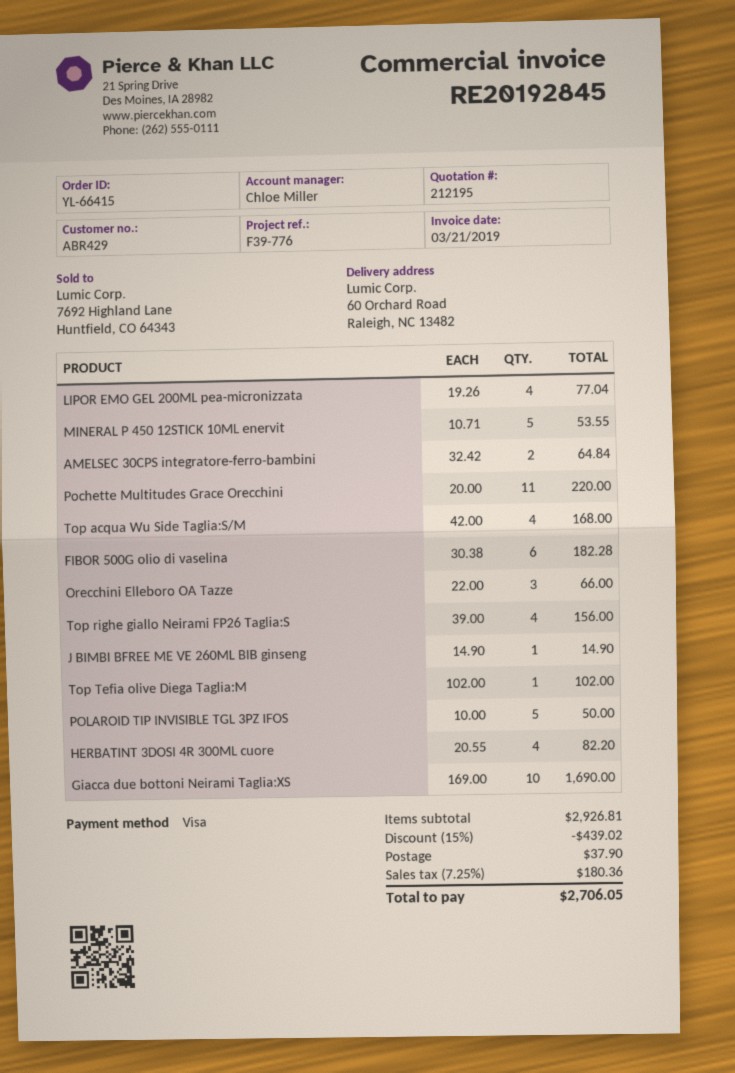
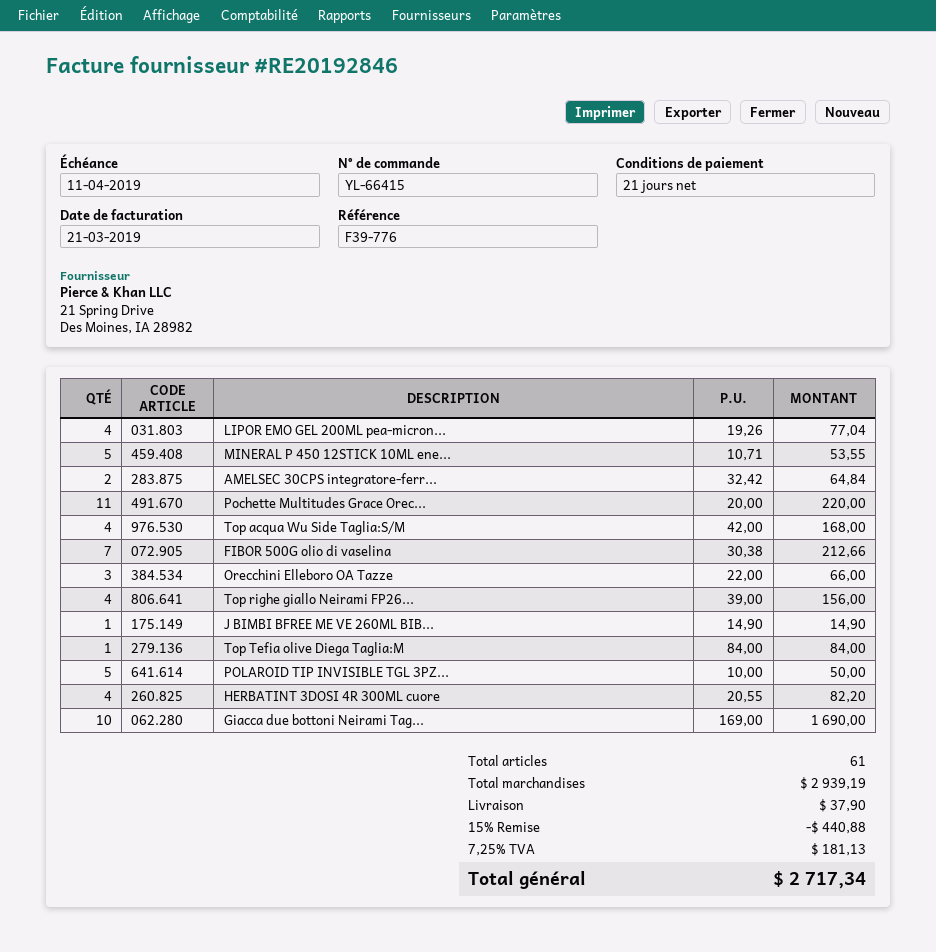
invoice number: RE20192845 -> RE20192846
FIBOR 500G olio di vaselina: 6 x 30.38 = 182.28 -> 7 x 30.38 = 212.66
Top Tefia olive Diega Taglia:M: 1 x 102.00 = 102.00 -> 1 x 84.00 = 84.00
subtotal: 2926.81 -> 2939.19
discount: 15% = 439.02 -> 15% = 440.88
tax: 7.25% = 180.36 -> 7.25% = 181.13
total: 2706.05 -> 2717.34

